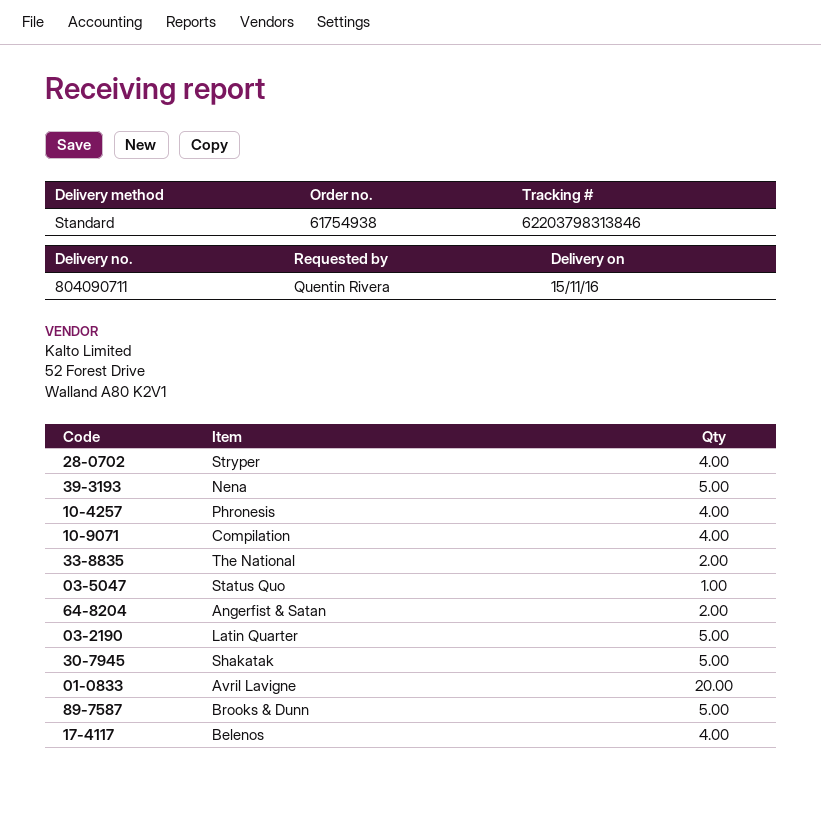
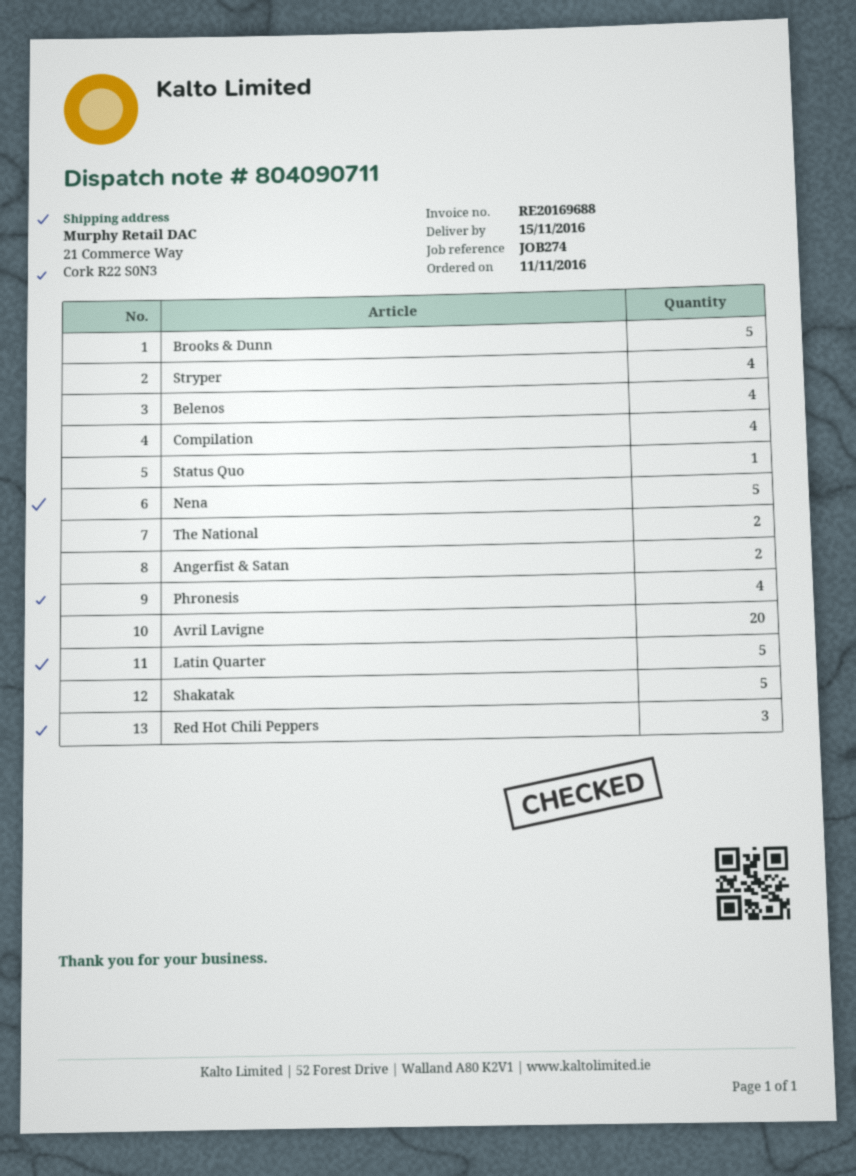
Red Hot Chili Peppers: none -> 3

